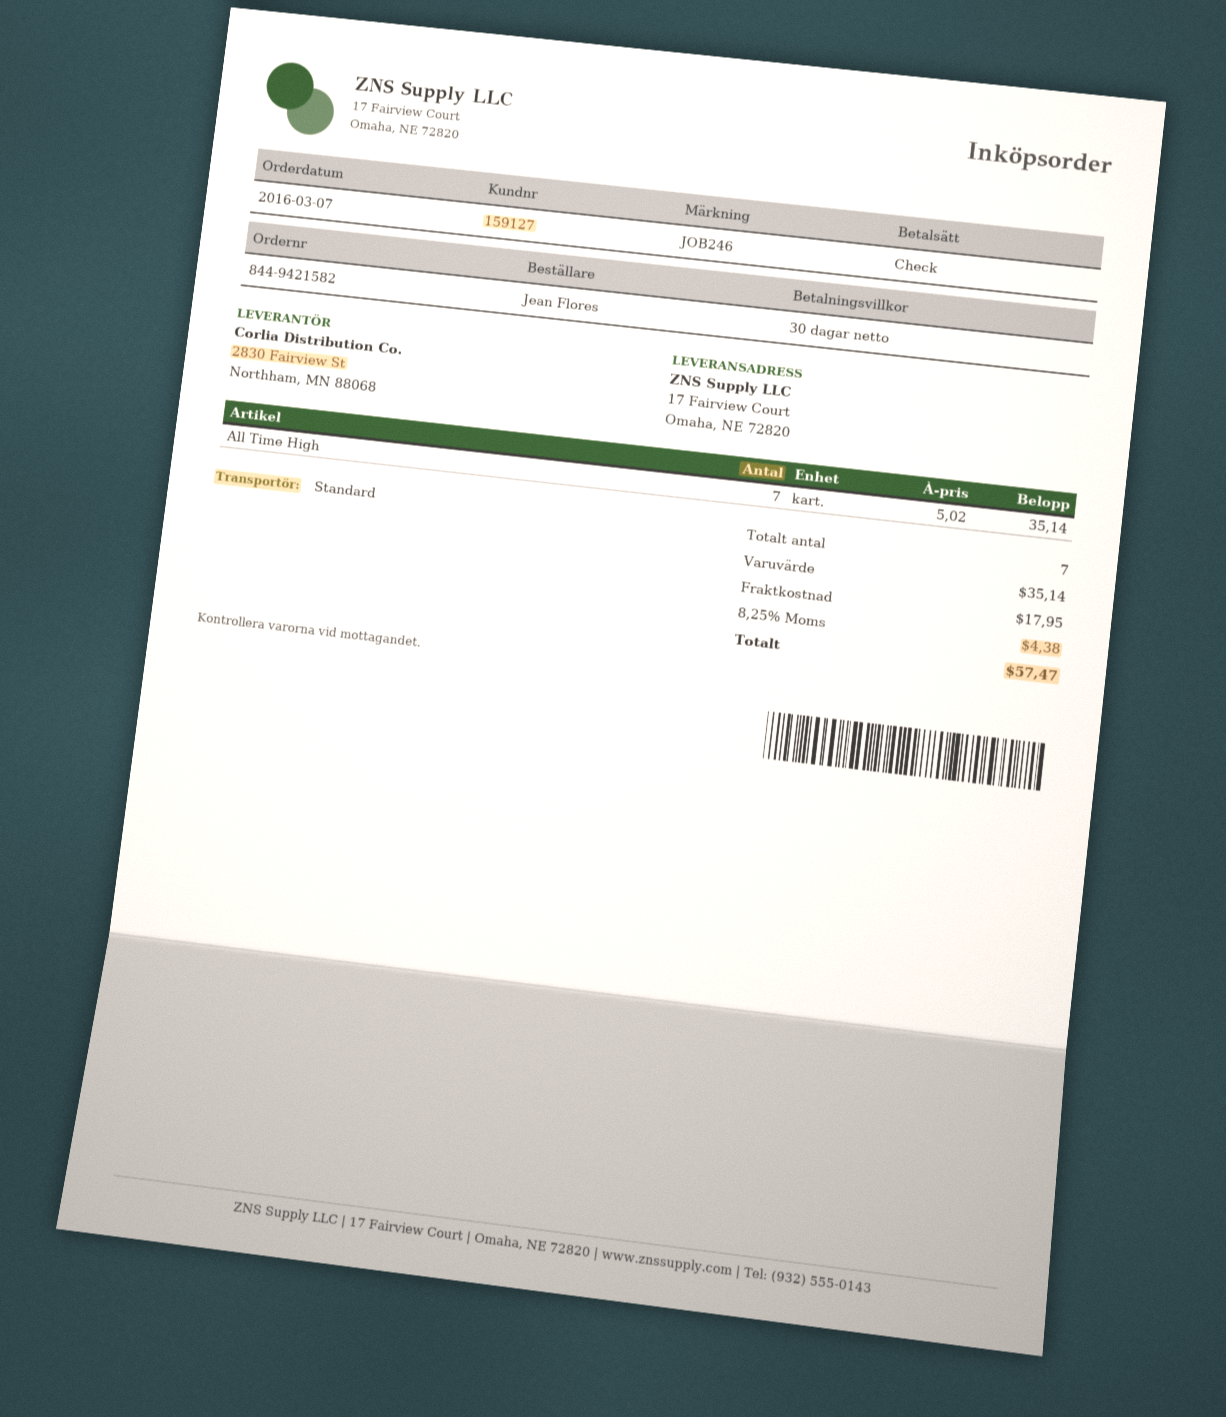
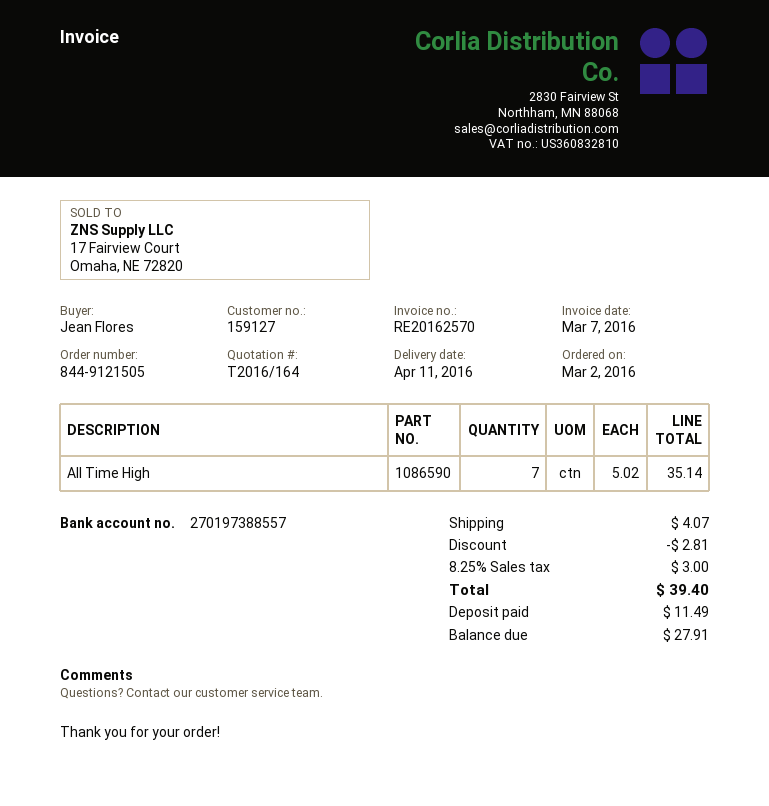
order number: 844-9421582 -> 844-9121505
order date: 2016-03-07 -> 2016-03-02
discount: none -> 2.81
shipping: 17.95 -> 4.07
tax: 8.25% = 4.38 -> 8.25% = 3.00
total: 57.47 -> 39.40

